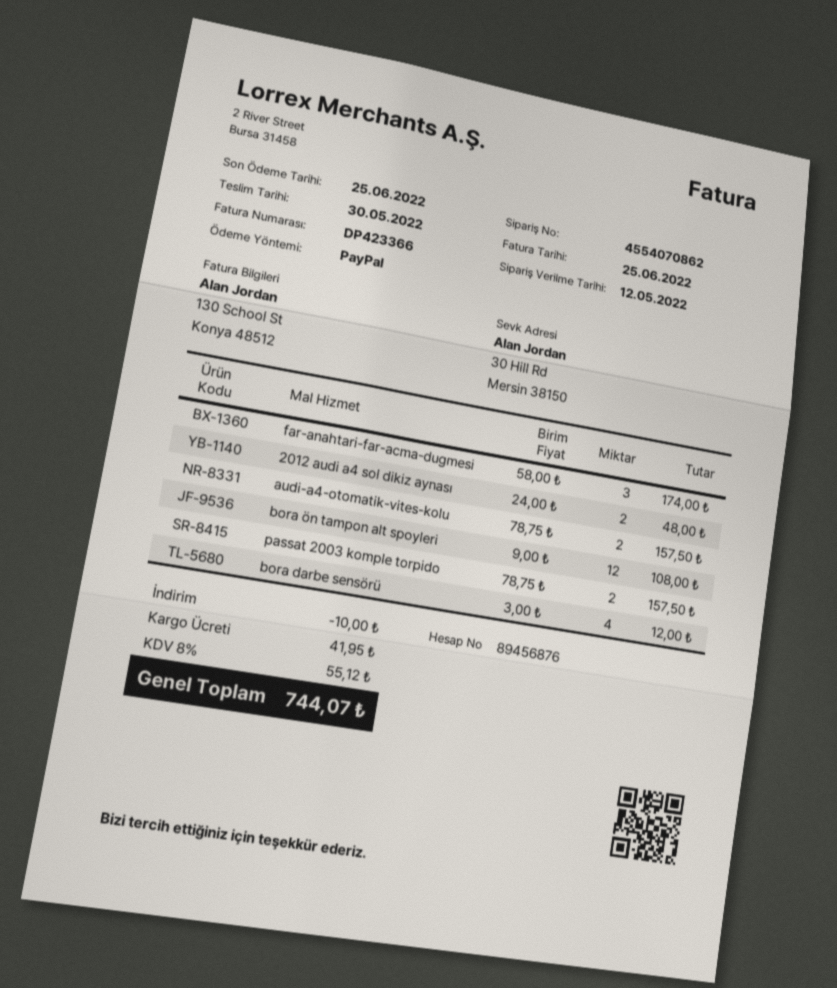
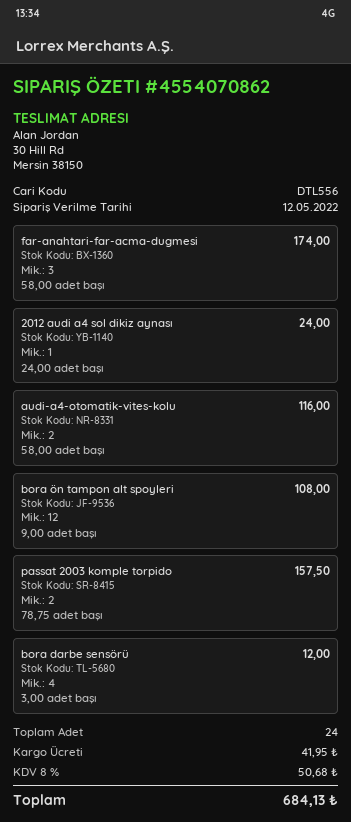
2012 audi a4 sol dikiz aynası: 2 x 24.00 = 48.00 -> 1 x 24.00 = 24.00
audi-a4-otomatik-vites-kolu: 2 x 78.75 = 157.50 -> 2 x 58.00 = 116.00
discount: 10.00 -> none
tax: 8% = 55.12 -> 8% = 50.68
total: 744.07 -> 684.13

